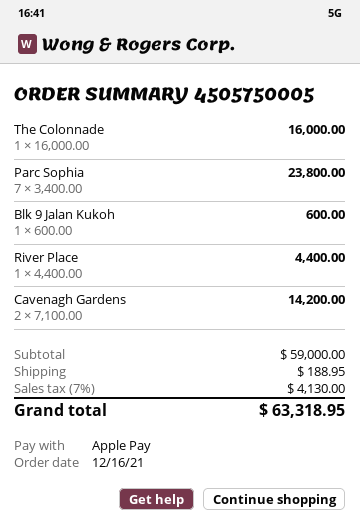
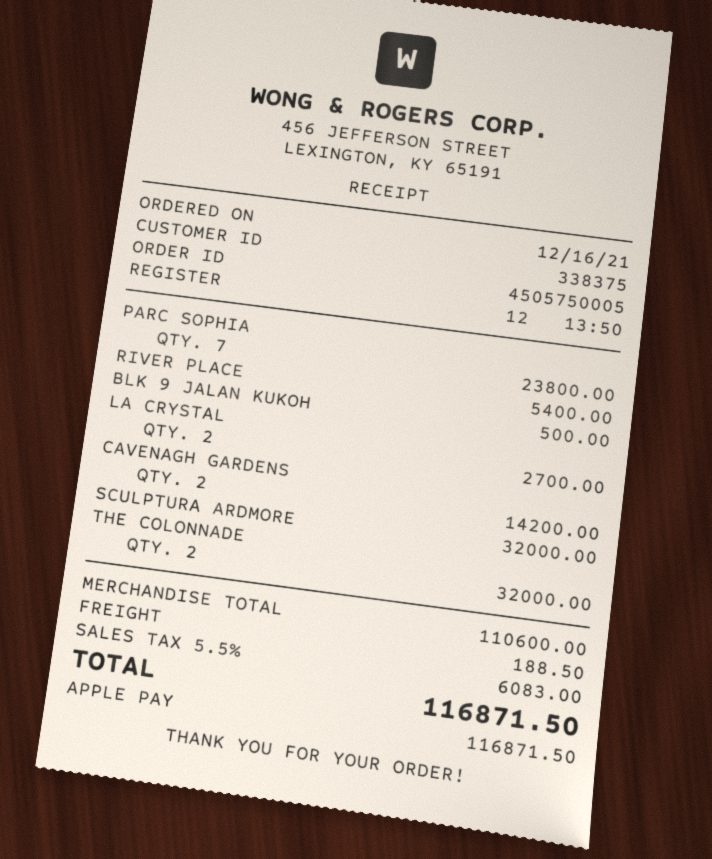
The Colonnade: 1 for 16000.00 -> 2 for 32000.00
Blk 9 Jalan Kukoh: 1 for 600.00 -> 1 for 500.00
River Place: 1 for 4400.00 -> 1 for 5400.00
LA CRYSTAL: none -> 2 for 2700.00
SCULPTURA ARDMORE: none -> 1 for 32000.00
subtotal: 59000.00 -> 110600.00
shipping: 188.95 -> 188.50
tax: 7% = 4130.00 -> 5.5% = 6083.00
total: 63318.95 -> 116871.50

